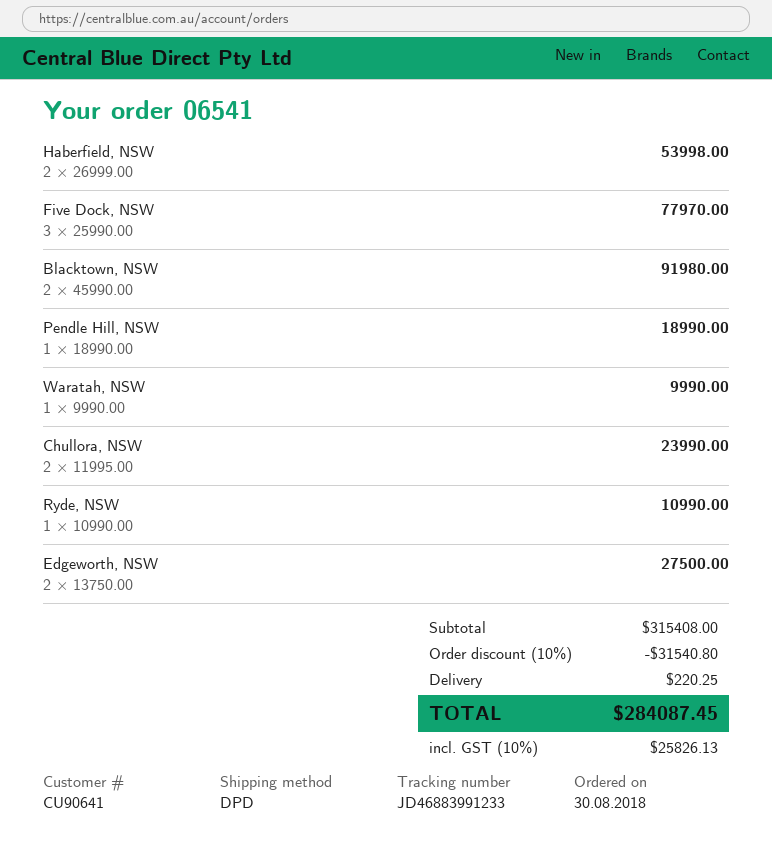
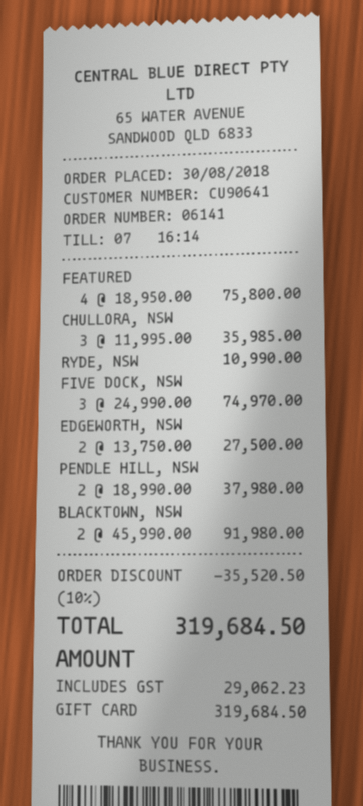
order number: 06541 -> 06141
Haberfield, NSW: 2 x 26999.00 = 53998.00 -> none
Five Dock, NSW: 3 x 25990.00 = 77970.00 -> 3 x 24990.00 = 74970.00
Pendle Hill, NSW: 1 x 18990.00 = 18990.00 -> 2 x 18990.00 = 37980.00
Waratah, NSW: 1 x 9990.00 = 9990.00 -> none
Chullora, NSW: 2 x 11995.00 = 23990.00 -> 3 x 11995.00 = 35985.00
FEATURED: none -> 4 x 18950.00 = 75800.00
discount: 10% = 31540.80 -> 10% = 35520.50
shipping: 220.25 -> none
tax: 25826.13 -> 29062.23
total: 284087.45 -> 319684.50

